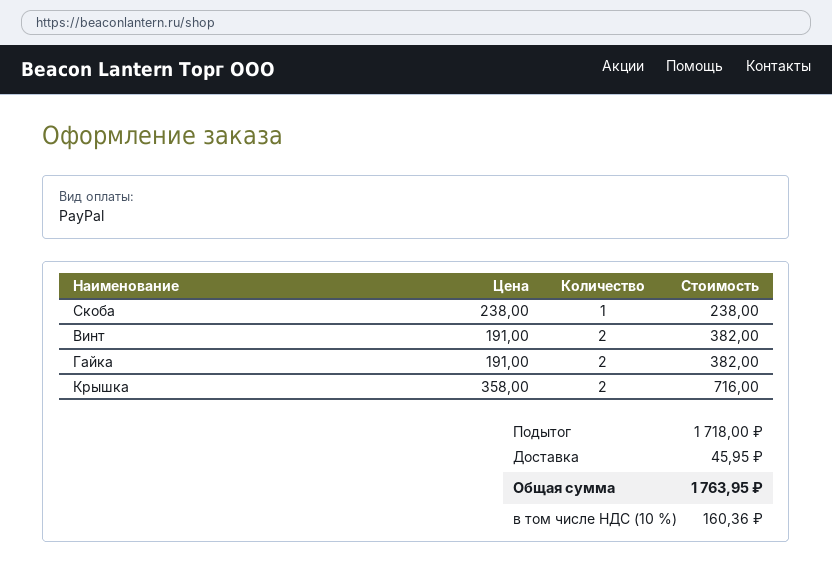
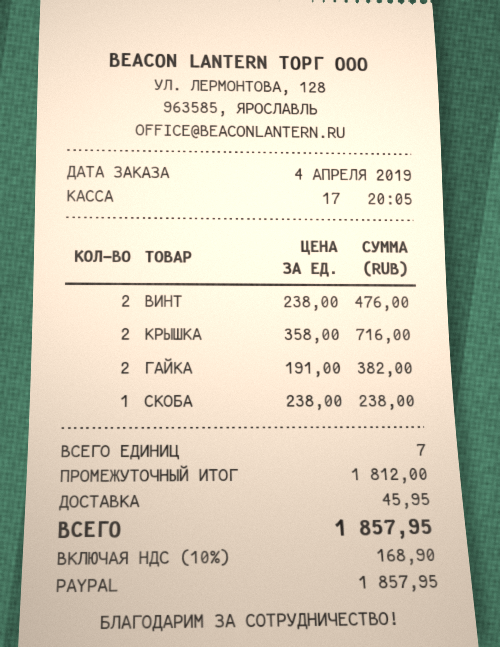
Винт: 2 x 191.00 = 382.00 -> 2 x 238.00 = 476.00
subtotal: 1718.00 -> 1812.00
tax: 10% = 160.36 -> 10% = 168.90
total: 1763.95 -> 1857.95

